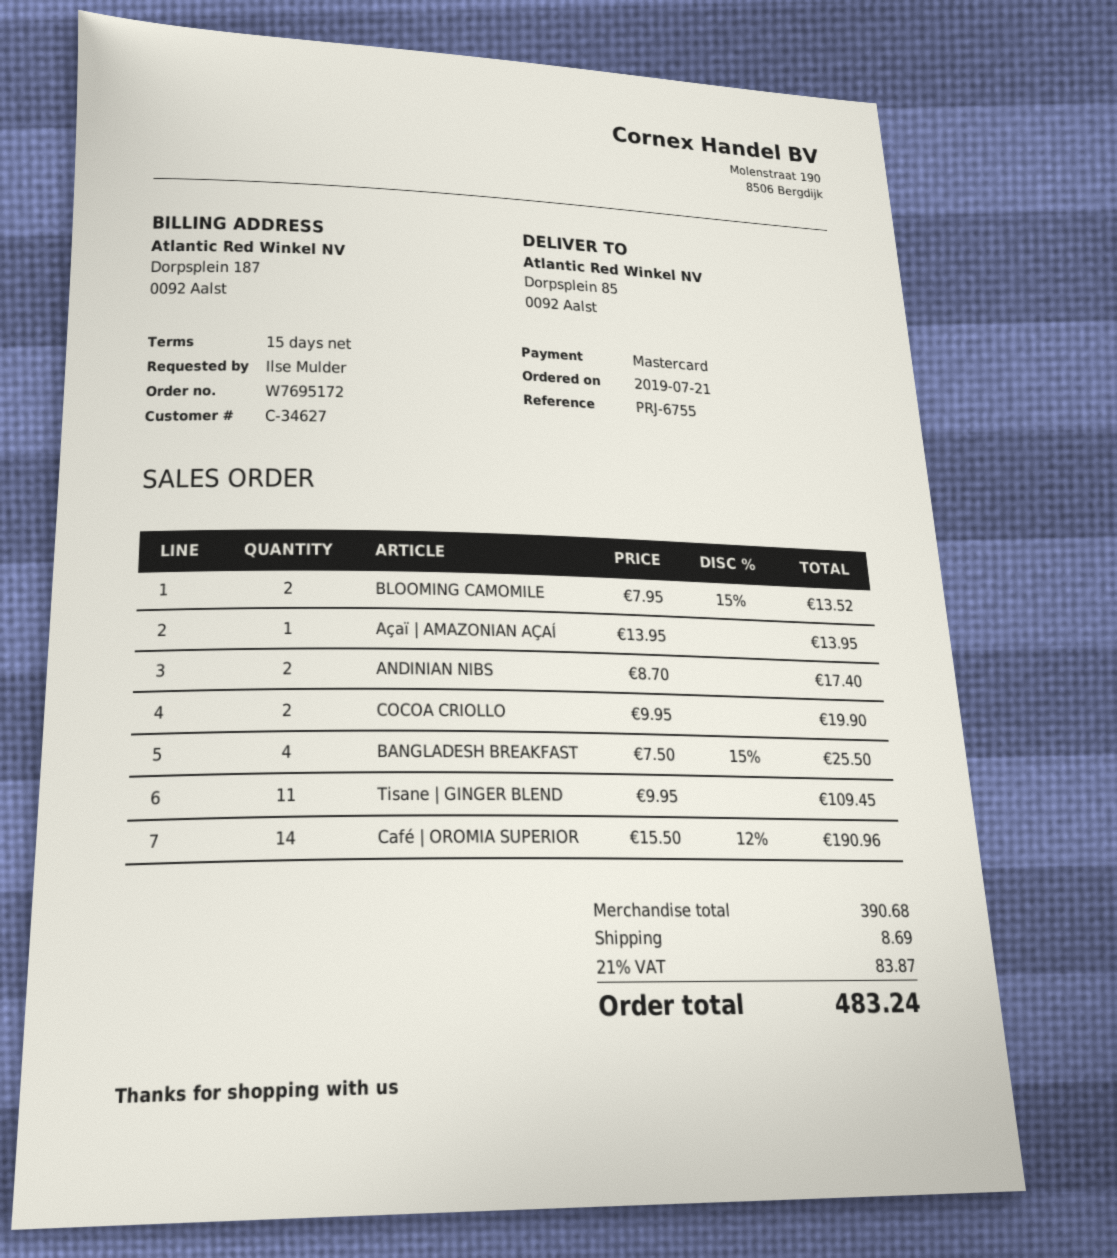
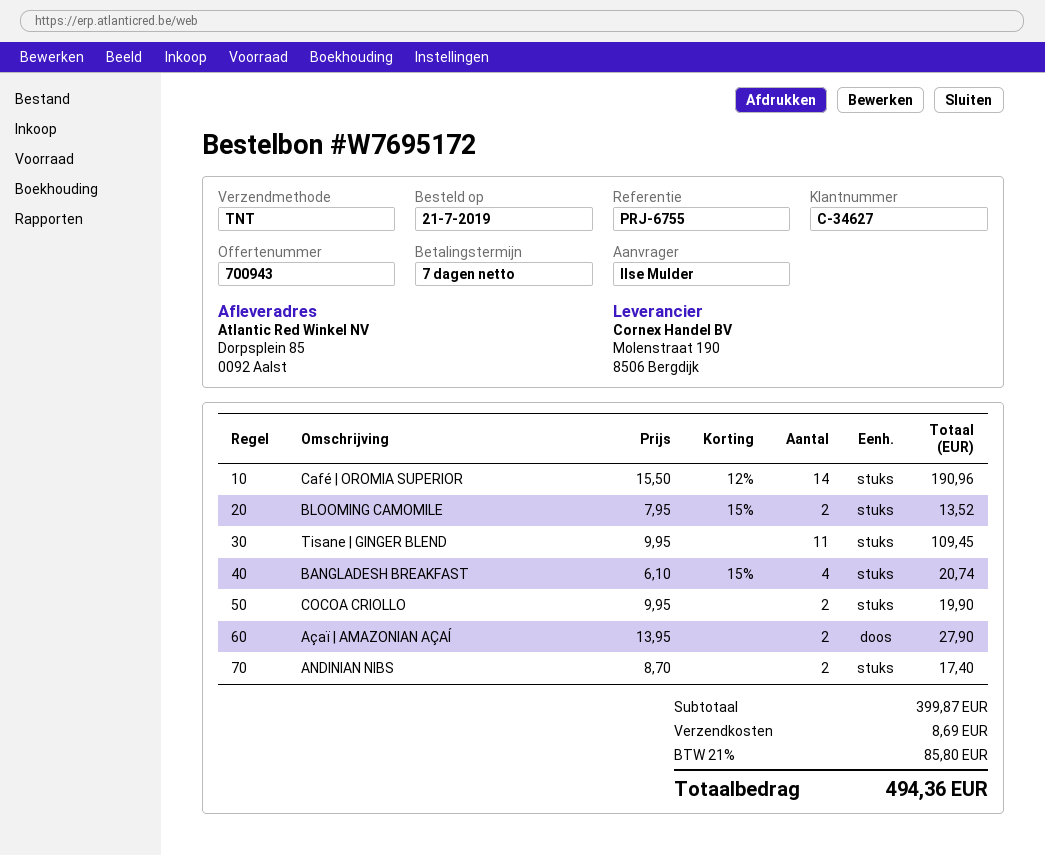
payment terms: 15 days -> 7 days
Açaï | AMAZONIAN AÇAÍ: 1 x 13.95 = 13.95 -> 2 x 13.95 = 27.90
BANGLADESH BREAKFAST: 4 x 7.50 - 15% = 25.50 -> 4 x 6.10 - 15% = 20.74
subtotal: 390.68 -> 399.87
tax: 21% = 83.87 -> 21% = 85.80
total: 483.24 -> 494.36

